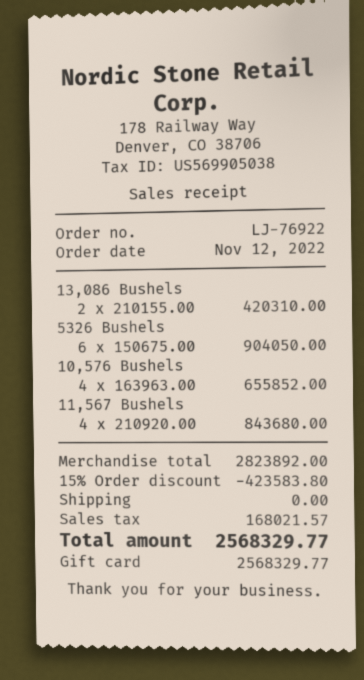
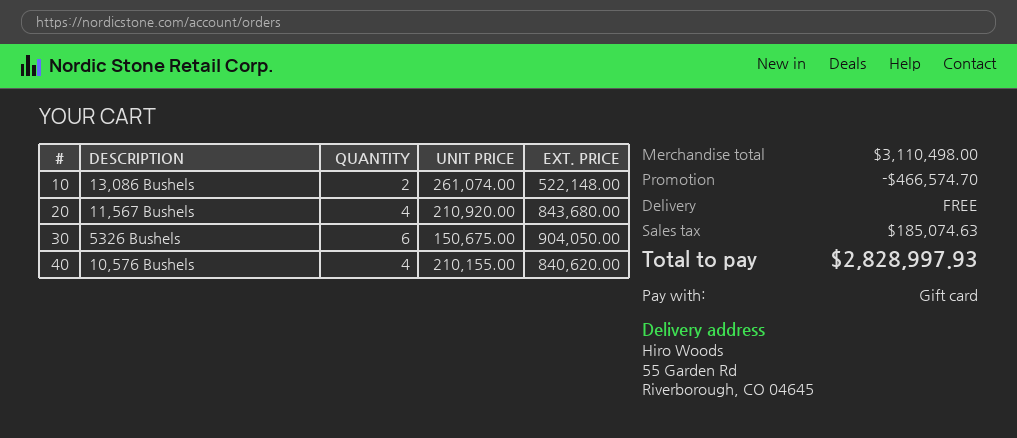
13,086 Bushels: 2 x 210155.00 = 420310.00 -> 2 x 261074.00 = 522148.00
10,576 Bushels: 4 x 163963.00 = 655852.00 -> 4 x 210155.00 = 840620.00
subtotal: 2823892.00 -> 3110498.00
discount: 423583.80 -> 466574.70
tax: 168021.57 -> 185074.63
total: 2568329.77 -> 2828997.93

